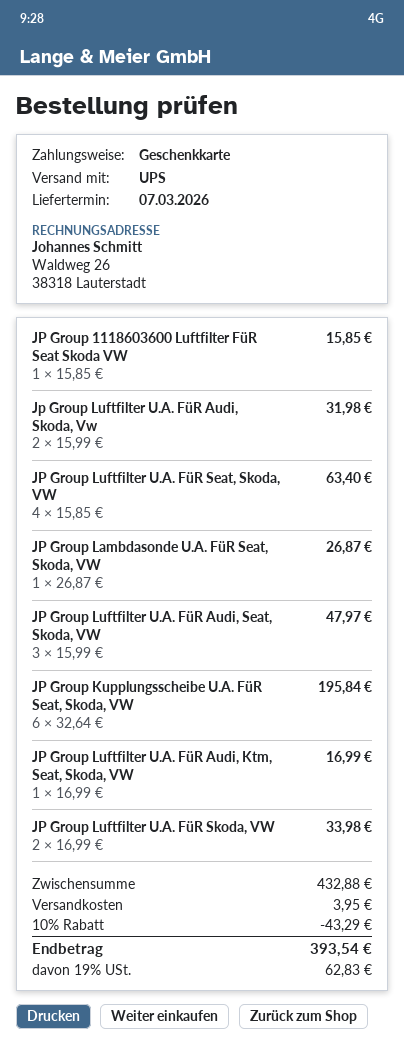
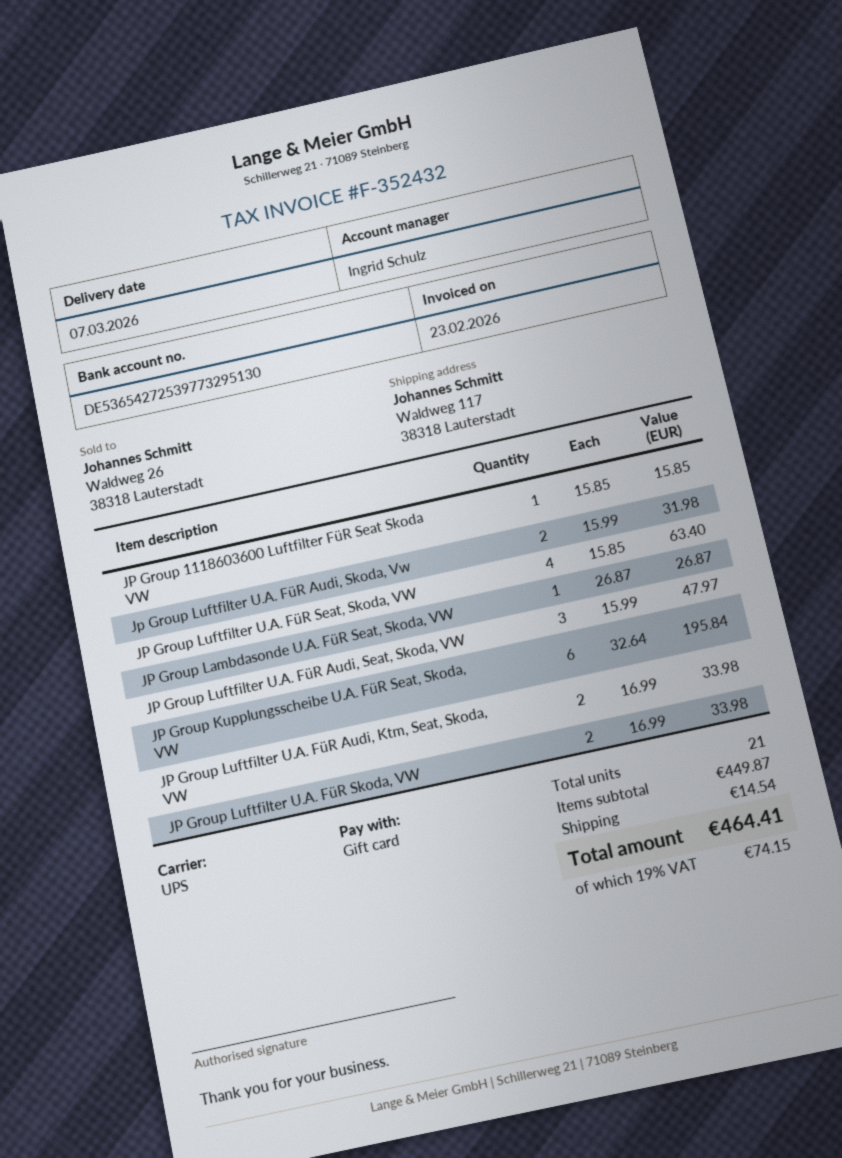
JP Group Luftfilter U.A. FüR Audi, Ktm, Seat, Skoda, VW: 1 x 16.99 = 16.99 -> 2 x 16.99 = 33.98
subtotal: 432.88 -> 449.87
discount: 10% = 43.29 -> none
shipping: 3.95 -> 14.54
tax: 19% = 62.83 -> 19% = 74.15
total: 393.54 -> 464.41

